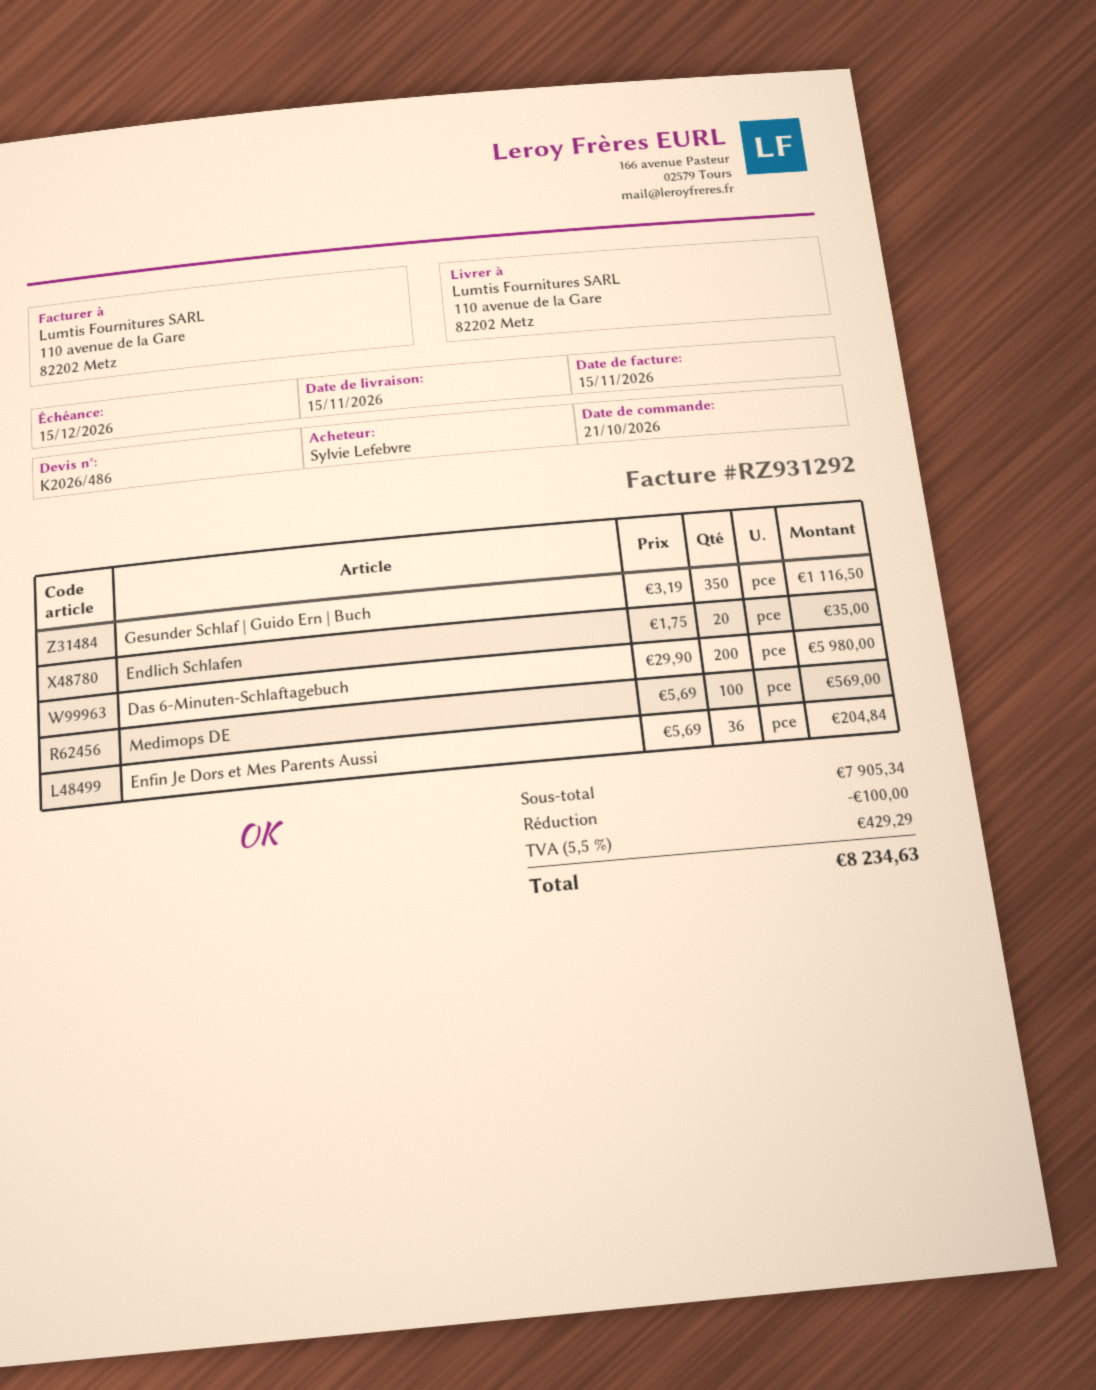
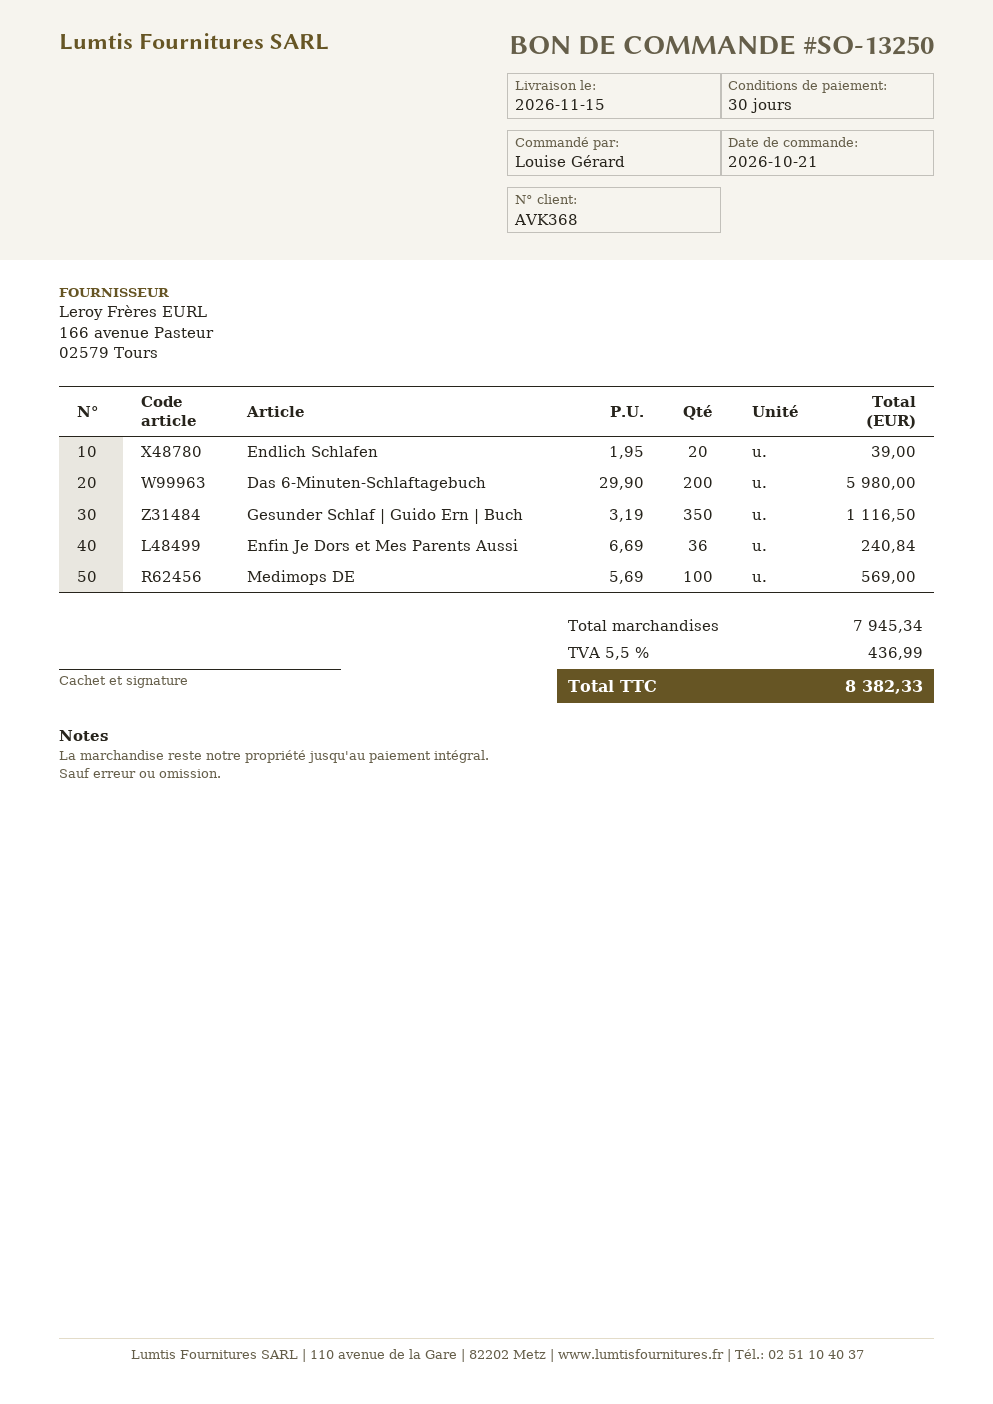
ordered by: Sylvie Lefebvre -> Louise Gérard
Endlich Schlafen: 20 x 1.75 = 35.00 -> 20 x 1.95 = 39.00
Enfin Je Dors et Mes Parents Aussi: 36 x 5.69 = 204.84 -> 36 x 6.69 = 240.84
subtotal: 7905.34 -> 7945.34
discount: 100.00 -> none
tax: 5.5% = 429.29 -> 5.5% = 436.99
total: 8234.63 -> 8382.33

